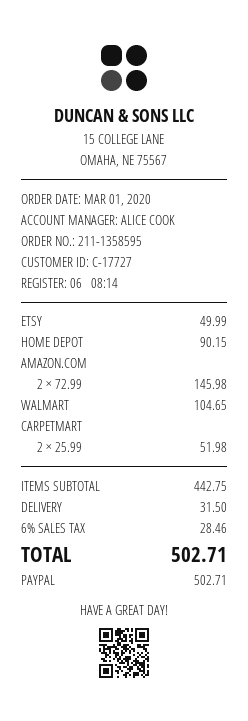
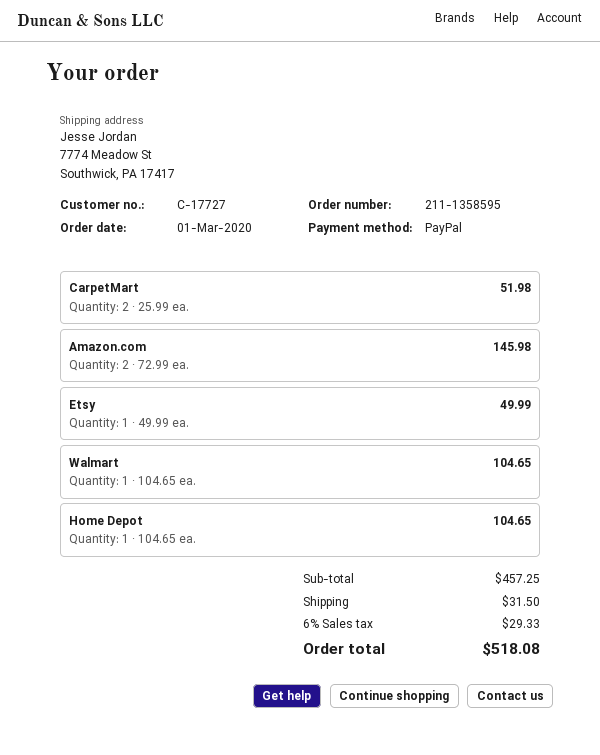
HOME DEPOT: 1 x 90.15 = 90.15 -> 1 x 104.65 = 104.65
subtotal: 442.75 -> 457.25
tax: 6% = 28.46 -> 6% = 29.33
total: 502.71 -> 518.08

